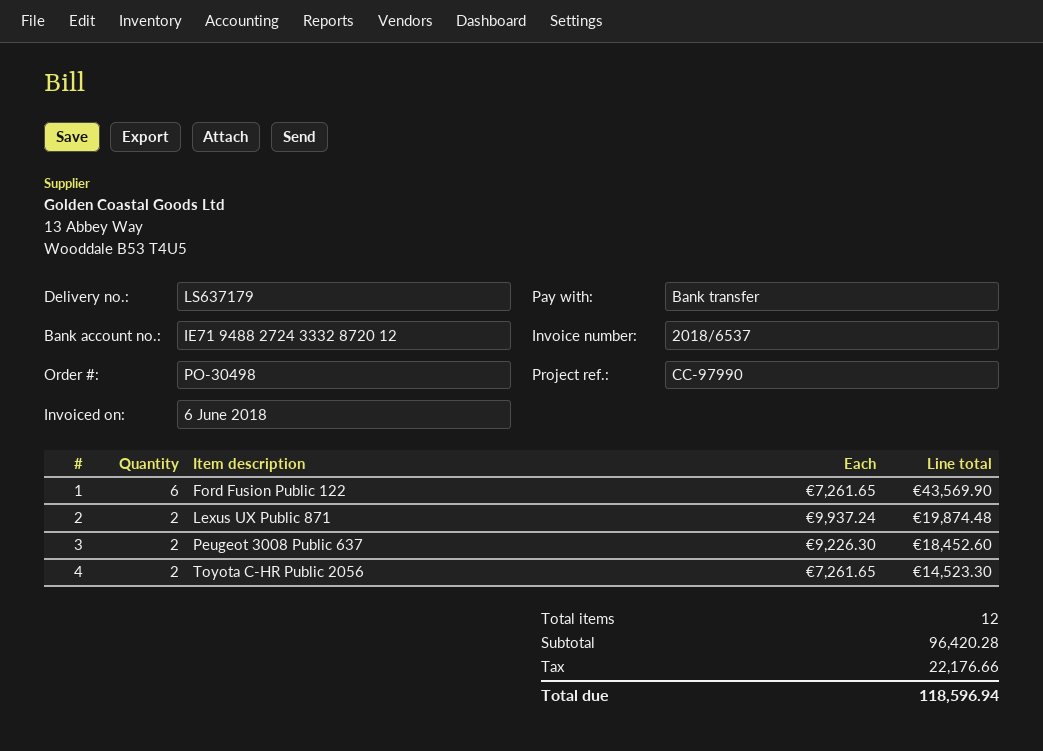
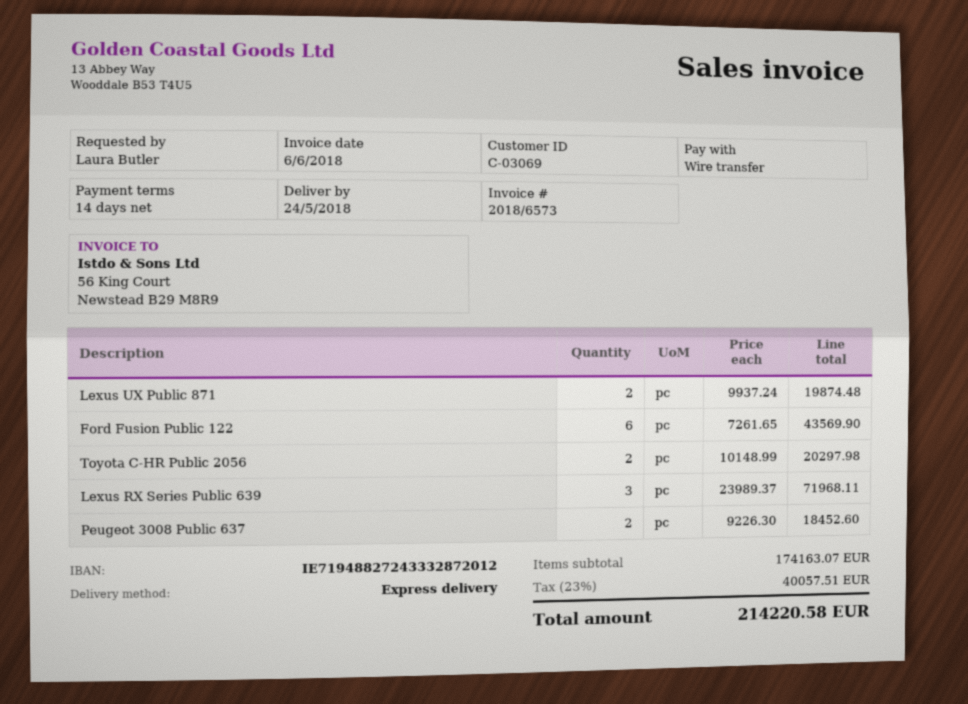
invoice number: 2018/6537 -> 2018/6573
Toyota C-HR Public 2056: 2 x 7261.65 = 14523.30 -> 2 x 10148.99 = 20297.98
Lexus RX Series Public 639: none -> 3 x 23989.37 = 71968.11
subtotal: 96420.28 -> 174163.07
tax: 22176.66 -> 40057.51
total: 118596.94 -> 214220.58

